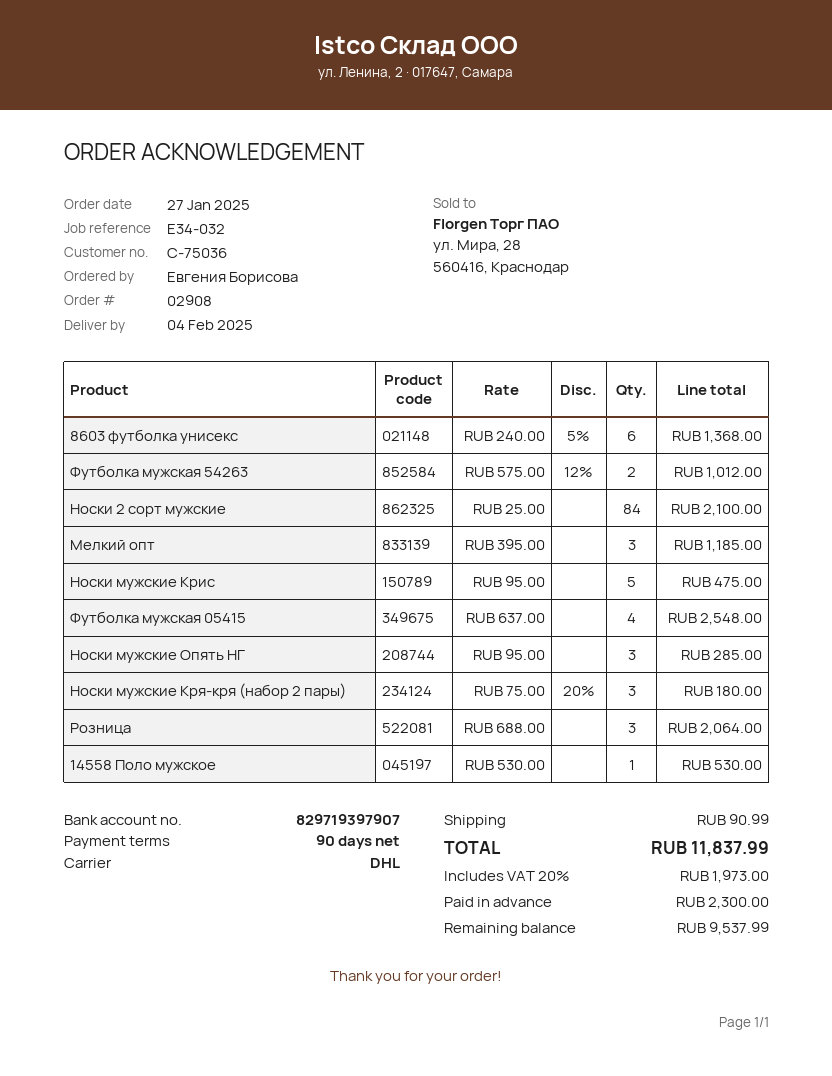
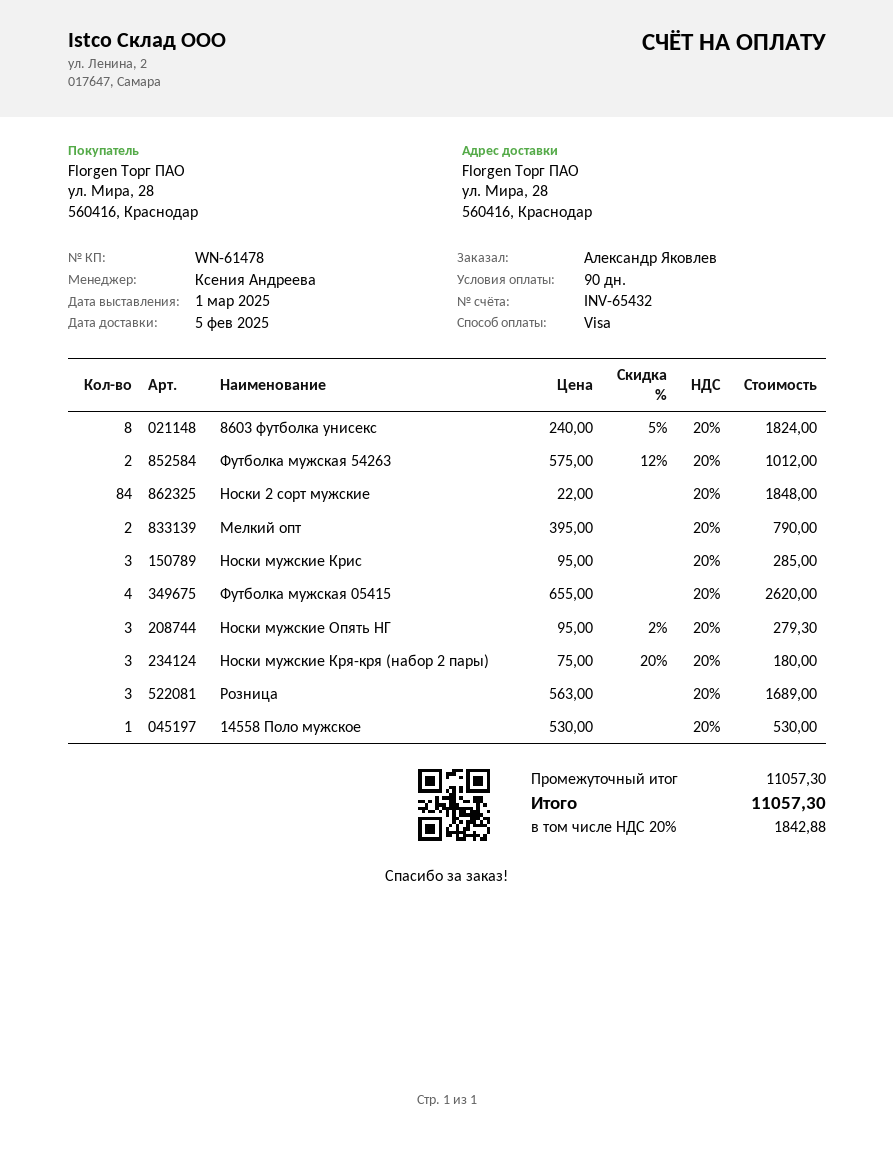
delivery date: 2025-02-04 -> 2025-02-05
ordered by: Евгения Борисова -> Александр Яковлев
8603 футболка унисекс: 6 x 240.00 - 5% = 1368.00 -> 8 x 240.00 - 5% = 1824.00
Носки 2 сорт мужские: 84 x 25.00 = 2100.00 -> 84 x 22.00 = 1848.00
Мелкий опт: 3 x 395.00 = 1185.00 -> 2 x 395.00 = 790.00
Носки мужские Крис: 5 x 95.00 = 475.00 -> 3 x 95.00 = 285.00
Футболка мужская 05415: 4 x 637.00 = 2548.00 -> 4 x 655.00 = 2620.00
Носки мужские Опять НГ: 3 x 95.00 = 285.00 -> 3 x 95.00 - 2% = 279.30
Розница: 3 x 688.00 = 2064.00 -> 3 x 563.00 = 1689.00
shipping: 90.99 -> none
tax: 20% = 1973.00 -> 20% = 1842.88
total: 11837.99 -> 11057.30

